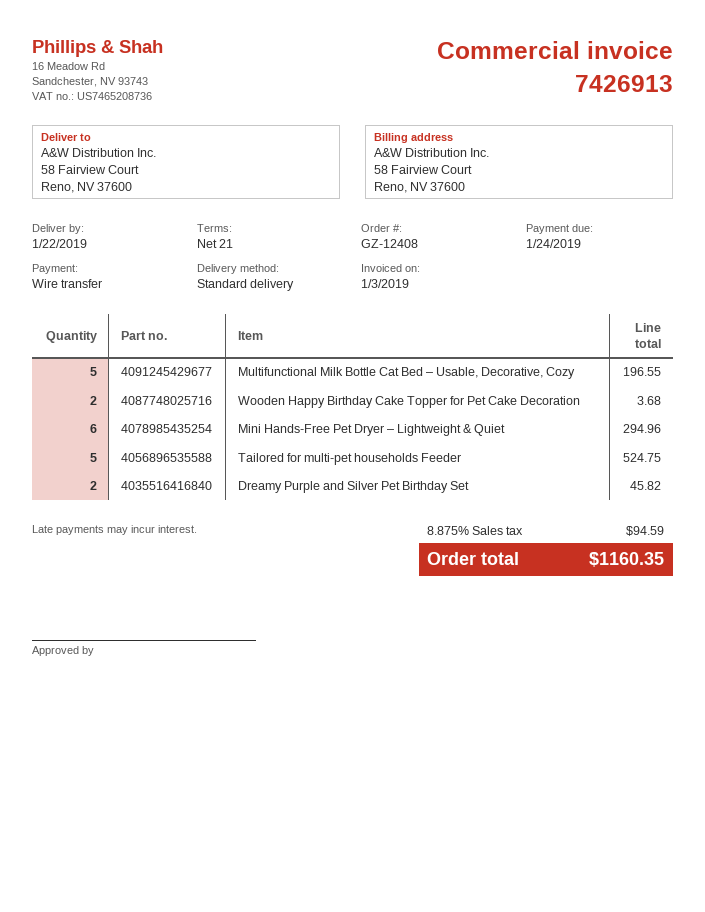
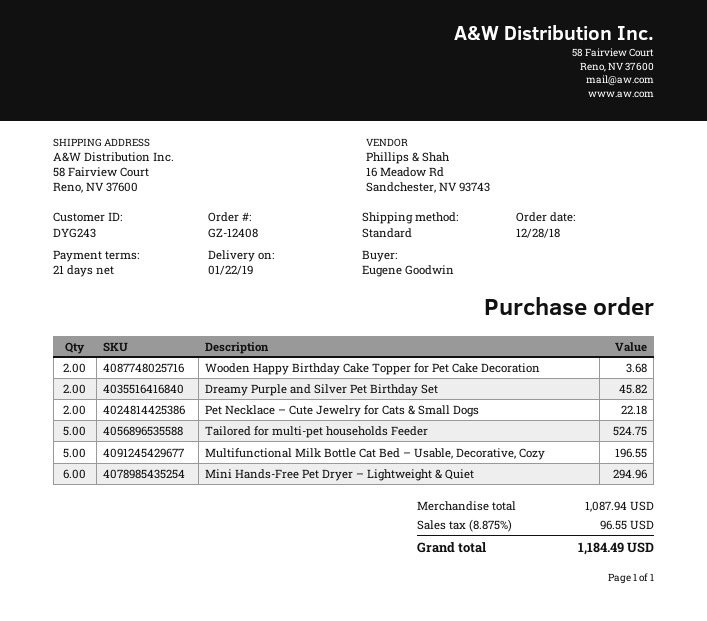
Pet Necklace – Cute Jewelry for Cats & Small Dogs: none -> 2 for 22.18
tax: 8.875% = 94.59 -> 8.875% = 96.55
total: 1160.35 -> 1184.49

